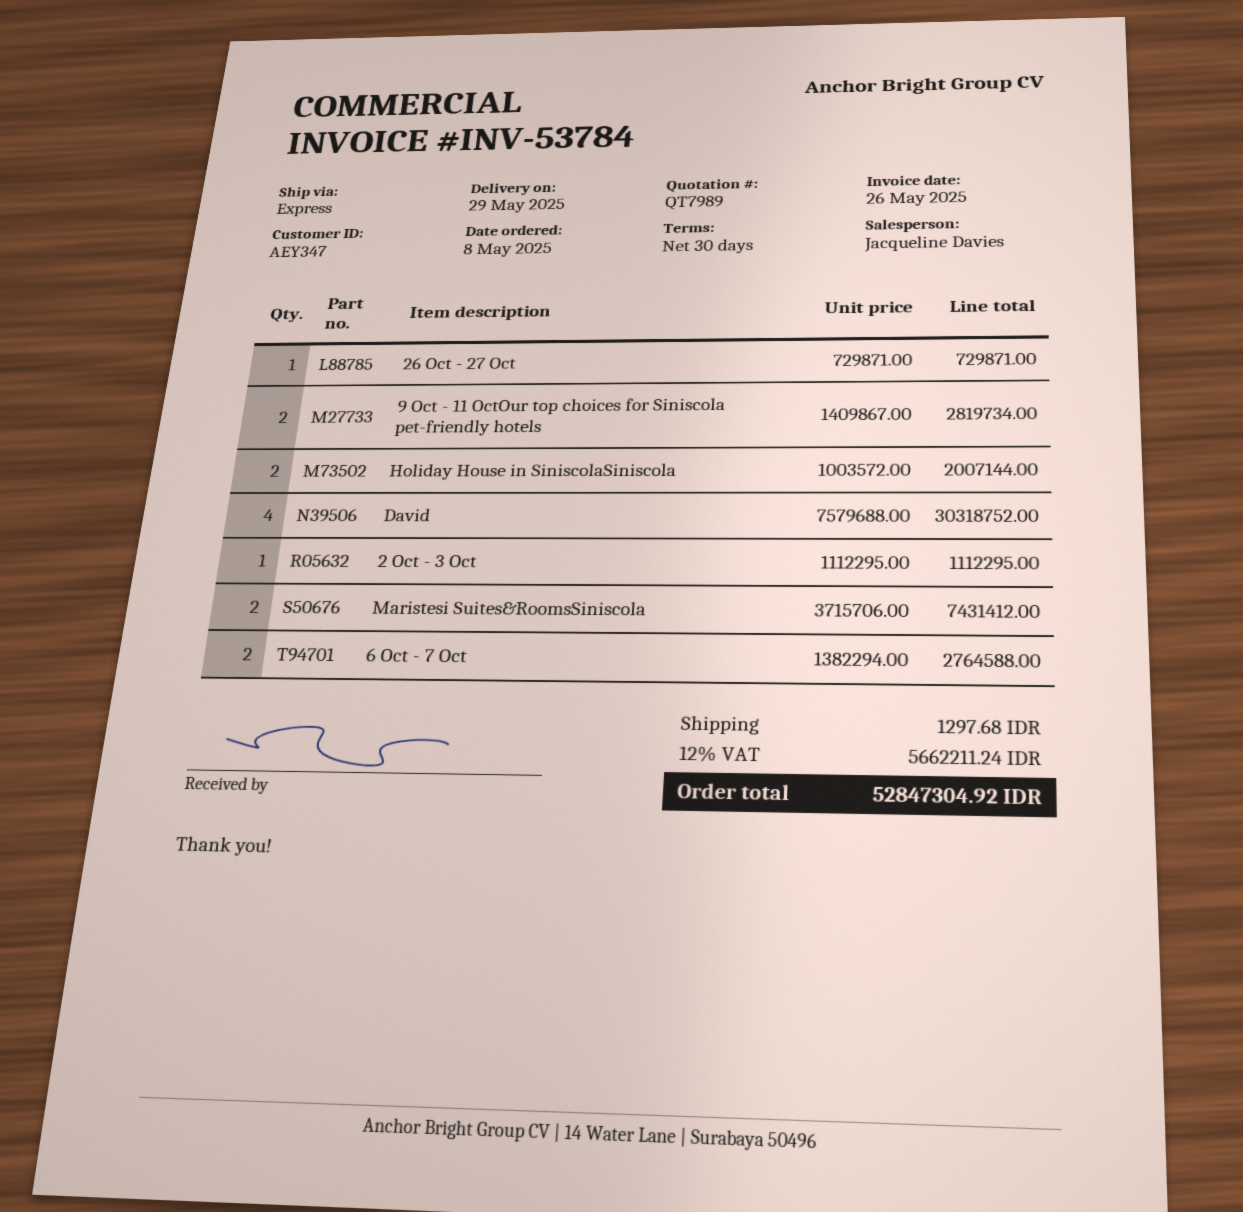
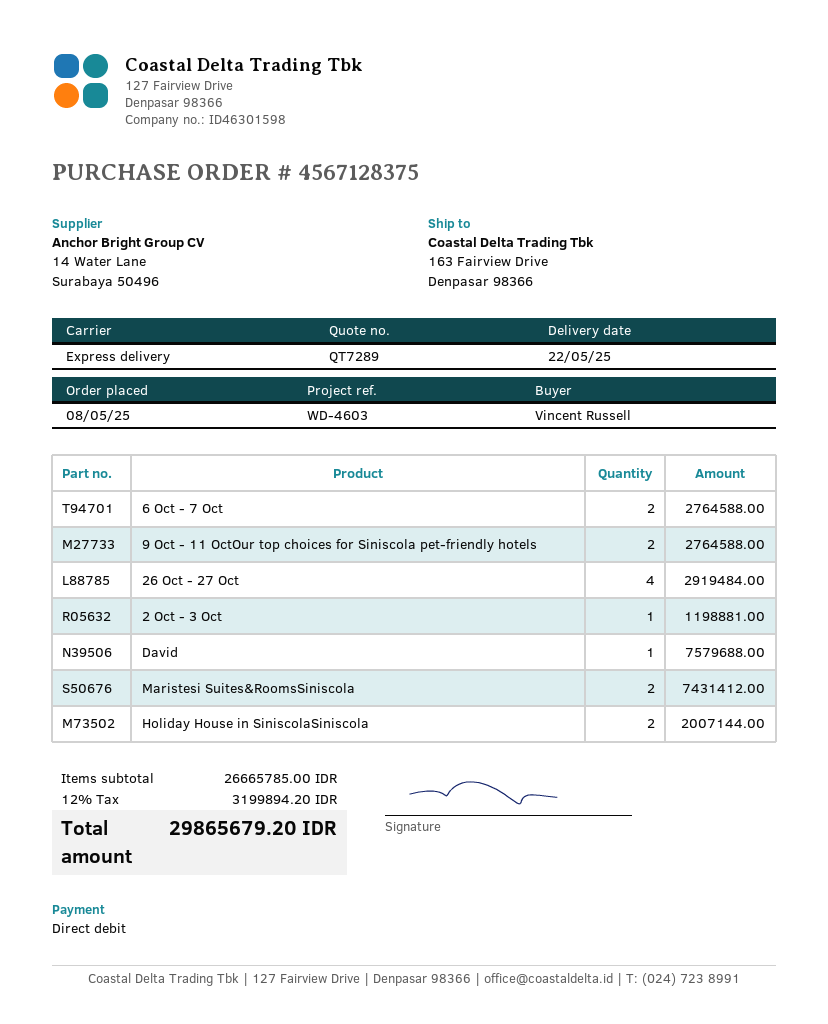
quote number: QT7989 -> QT7289
delivery date: 2025-05-29 -> 2025-05-22
26 Oct - 27 Oct: 1 for 729871.00 -> 4 for 2919484.00
9 Oct - 11 OctOur top choices for Siniscola pet-friendly hotels: 2 for 2819734.00 -> 2 for 2764588.00
David: 4 for 30318752.00 -> 1 for 7579688.00
2 Oct - 3 Oct: 1 for 1112295.00 -> 1 for 1198881.00
shipping: 1297.68 -> none
tax: 12% = 5662211.24 -> 12% = 3199894.20
total: 52847304.92 -> 29865679.20

